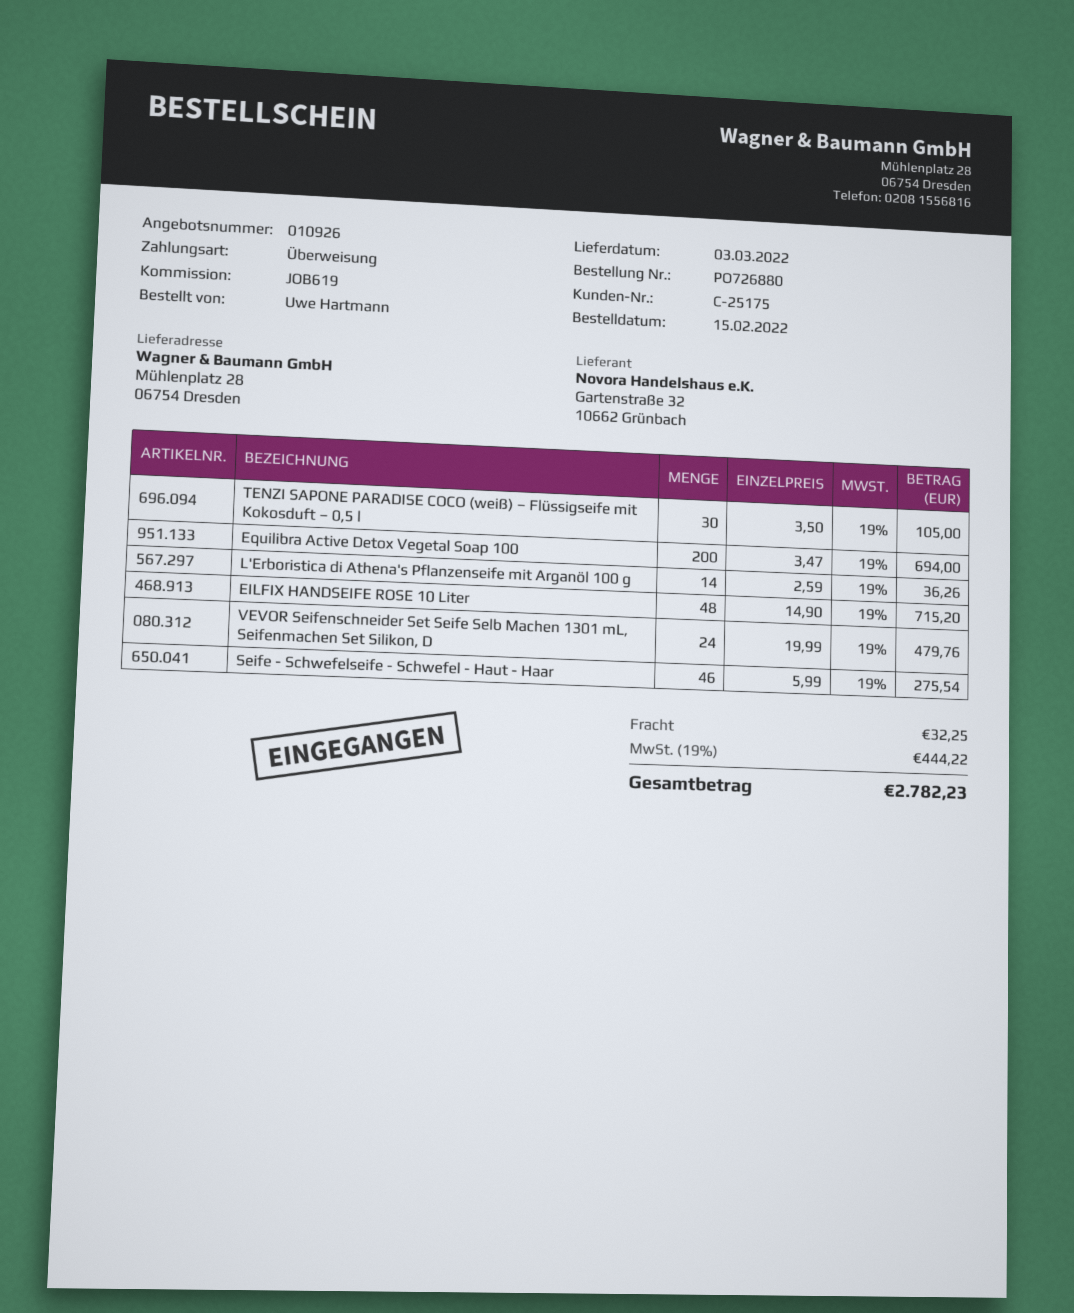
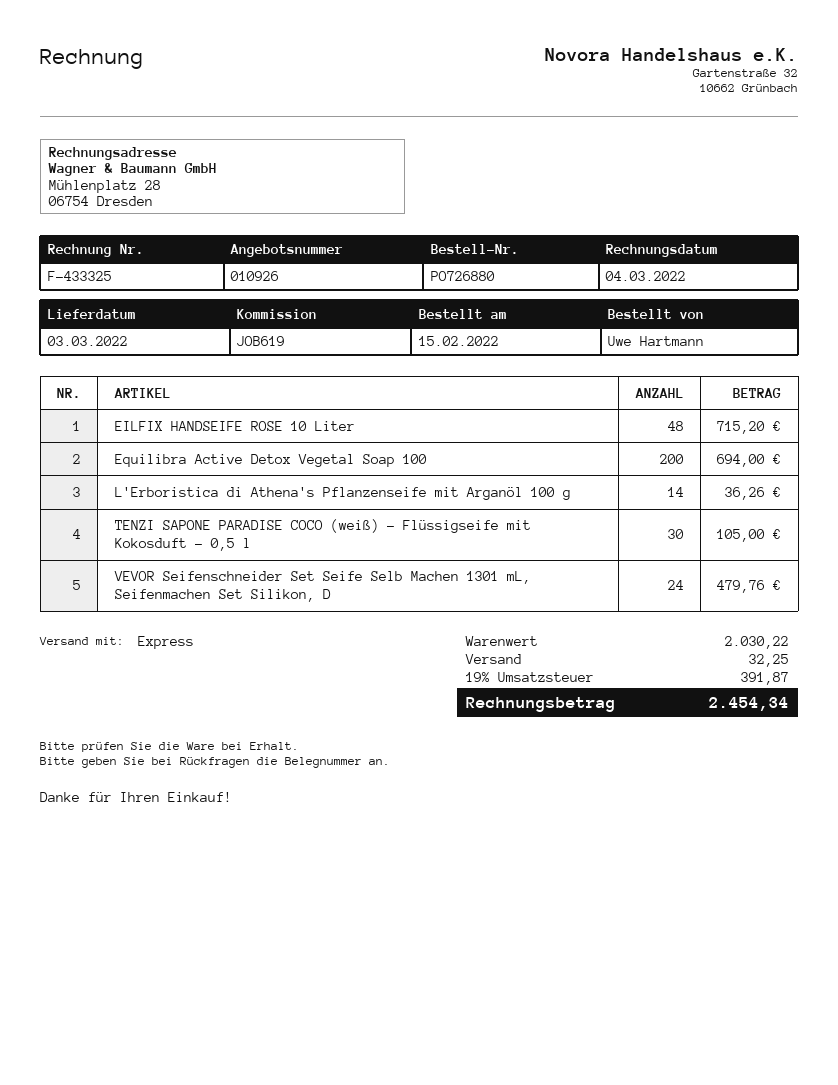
Seife - Schwefelseife - Schwefel - Haut - Haar: 46 for 275.54 -> none
tax: 19% = 444.22 -> 19% = 391.87
total: 2782.23 -> 2454.34

